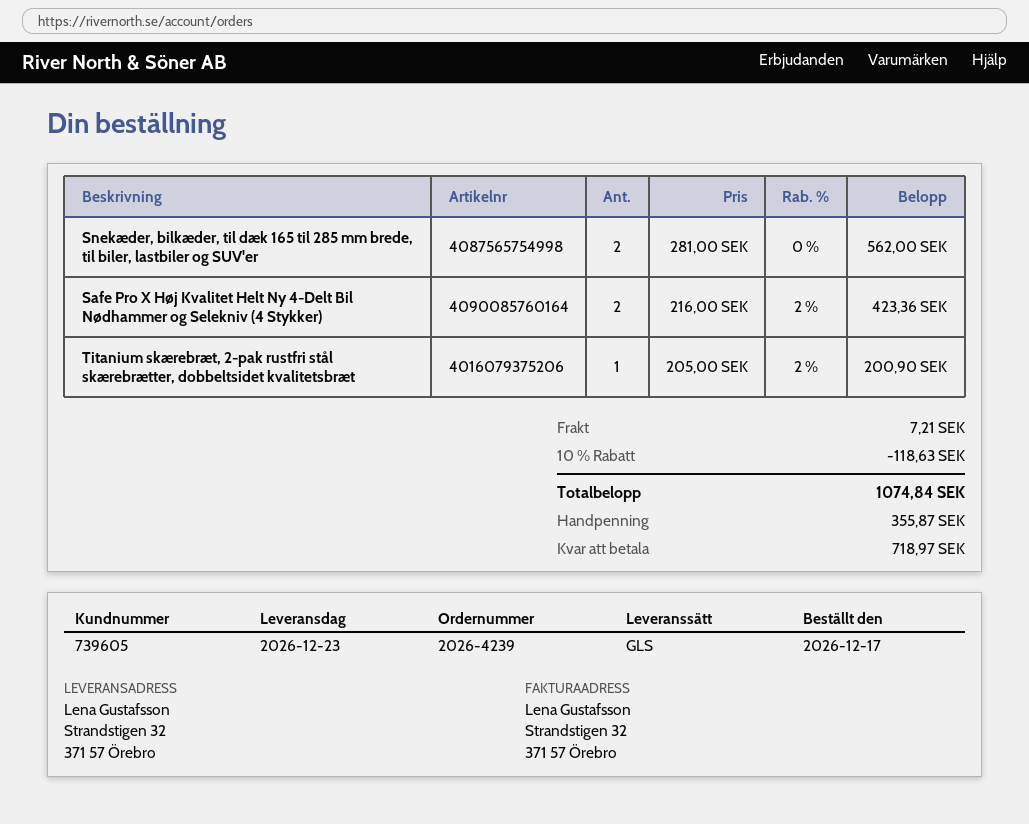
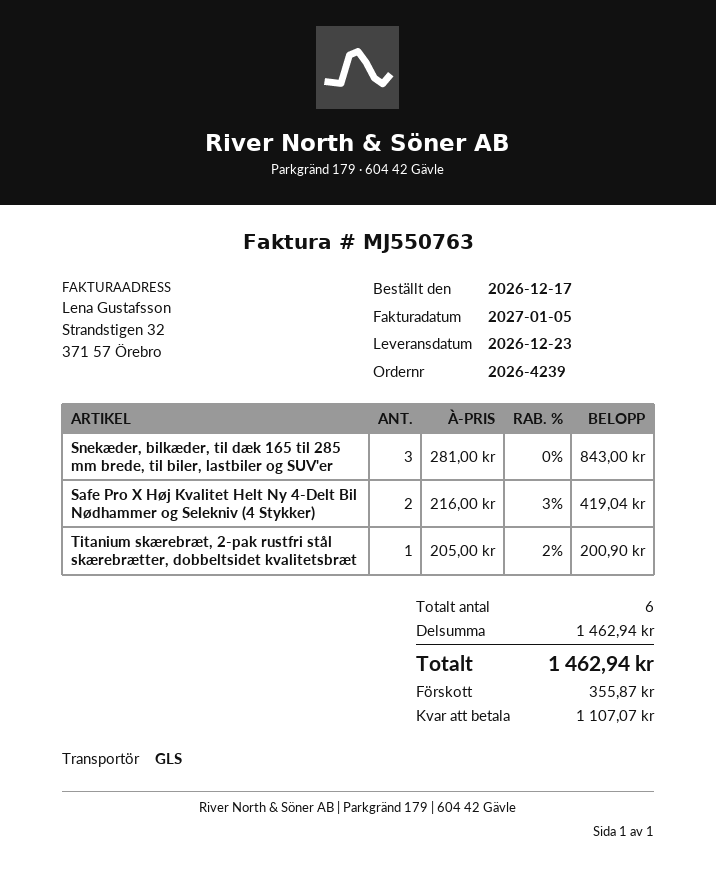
Snekæder, bilkæder, til dæk 165 til 285 mm brede, til biler, lastbiler og SUV'er: 2 x 281.00 = 562.00 -> 3 x 281.00 = 843.00
Safe Pro X Høj Kvalitet Helt Ny 4-Delt Bil Nødhammer og Selekniv (4 Stykker): 2 x 216.00 - 2% = 423.36 -> 2 x 216.00 - 3% = 419.04
discount: 10% = 118.63 -> none
shipping: 7.21 -> none
total: 1074.84 -> 1462.94
balance: 718.97 -> 1107.07

